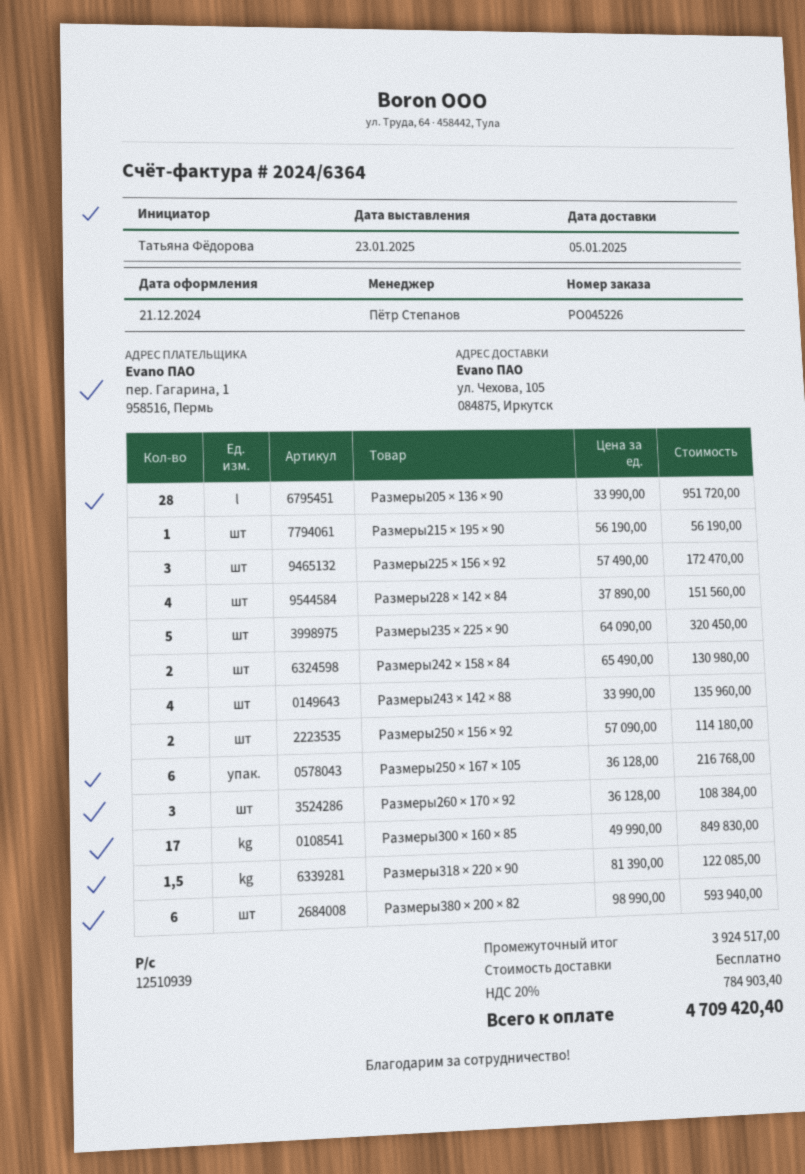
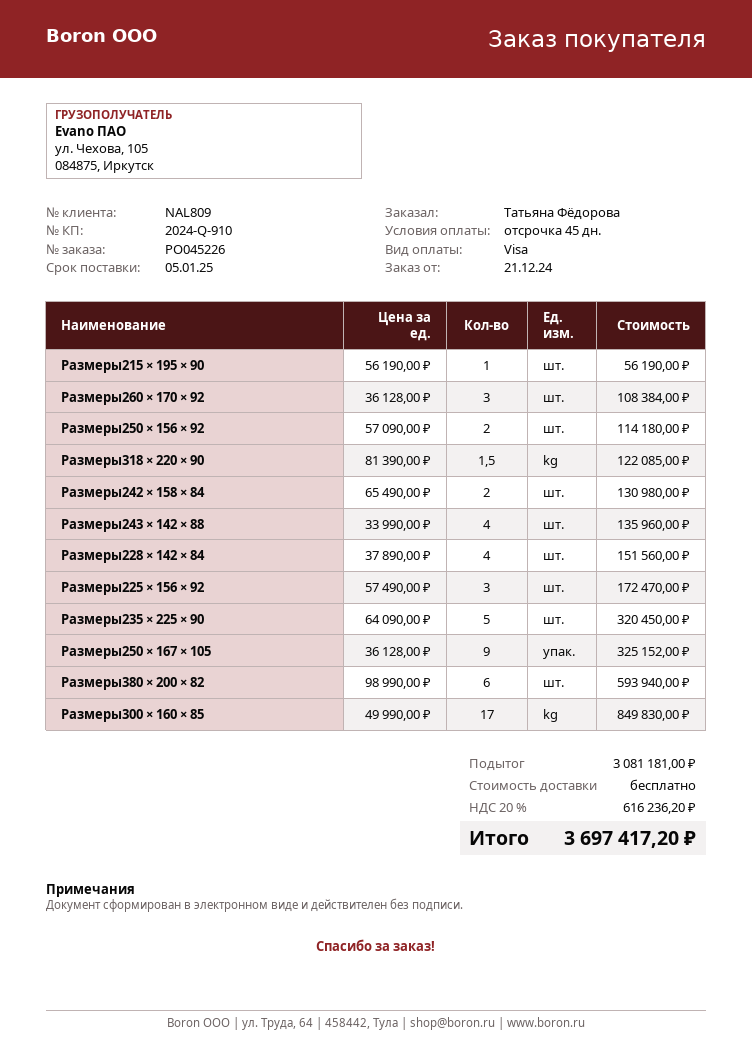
Размеры205 × 136 × 90: 28 x 33990.00 = 951720.00 -> none
Размеры250 × 167 × 105: 6 x 36128.00 = 216768.00 -> 9 x 36128.00 = 325152.00
subtotal: 3924517.00 -> 3081181.00
tax: 20% = 784903.40 -> 20% = 616236.20
total: 4709420.40 -> 3697417.20

